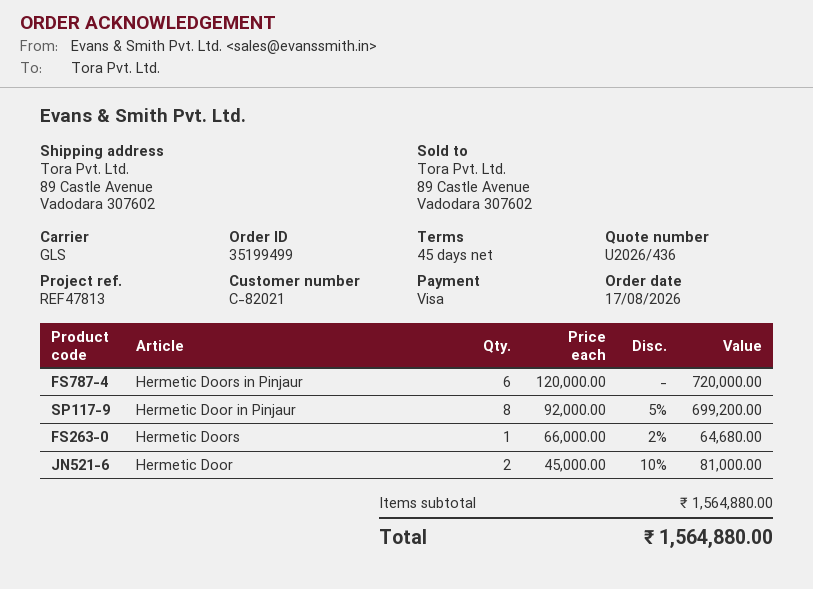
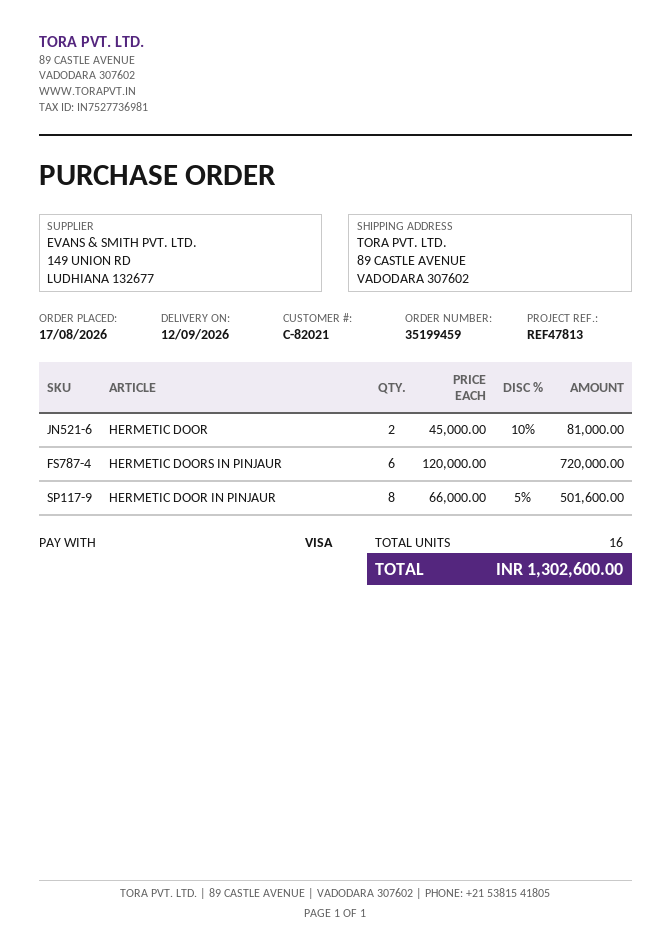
order number: 35199499 -> 35199459
Hermetic Door in Pinjaur: 8 x 92000.00 - 5% = 699200.00 -> 8 x 66000.00 - 5% = 501600.00
Hermetic Doors: 1 x 66000.00 - 2% = 64680.00 -> none
total: 1564880.00 -> 1302600.00

